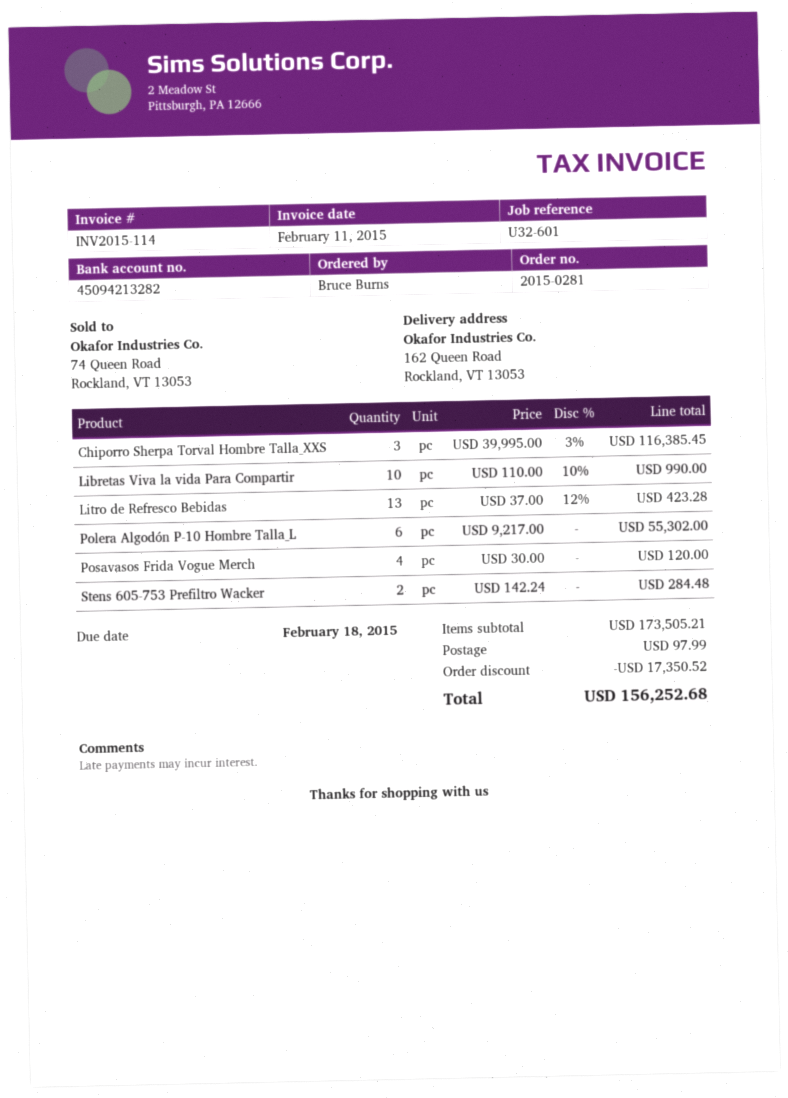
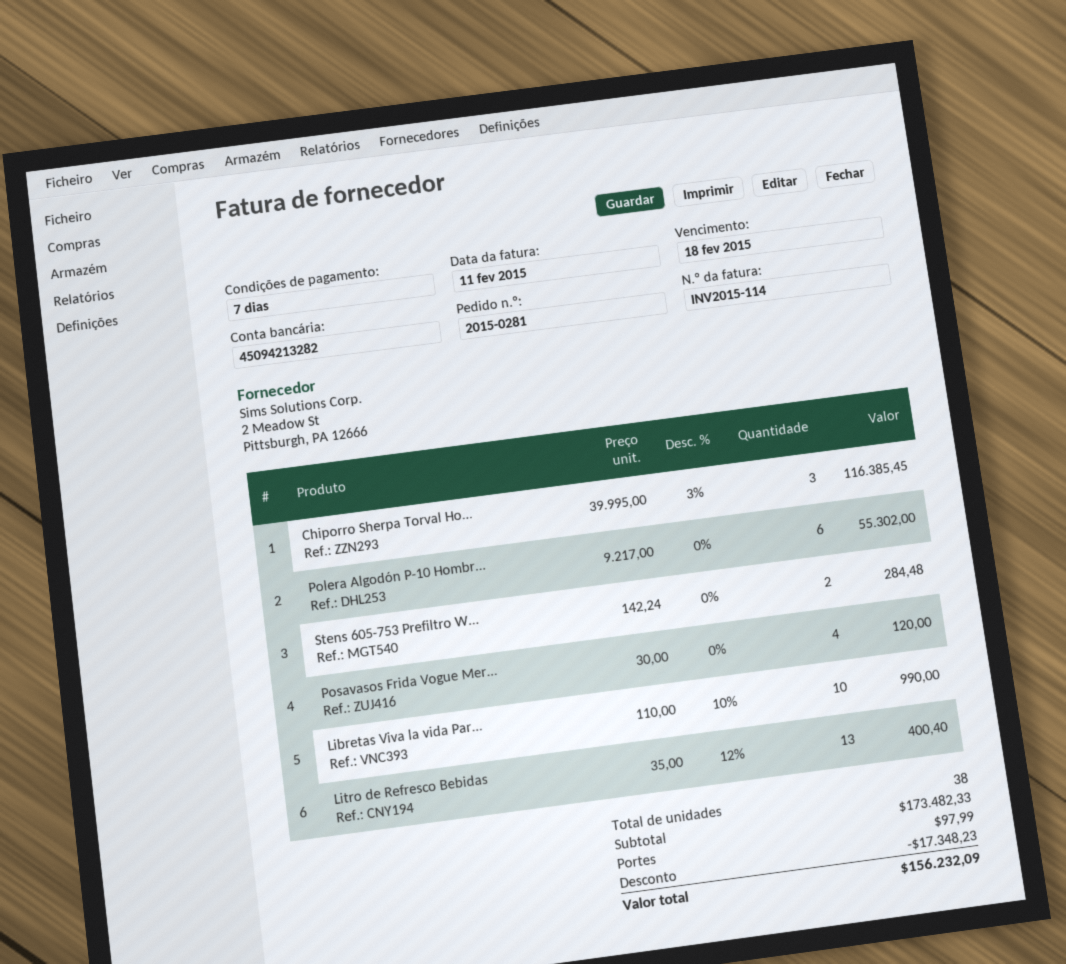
Litro de Refresco Bebidas: 13 x 37.00 - 12% = 423.28 -> 13 x 35.00 - 12% = 400.40
subtotal: 173505.21 -> 173482.33
discount: 17350.52 -> 17348.23
total: 156252.68 -> 156232.09

